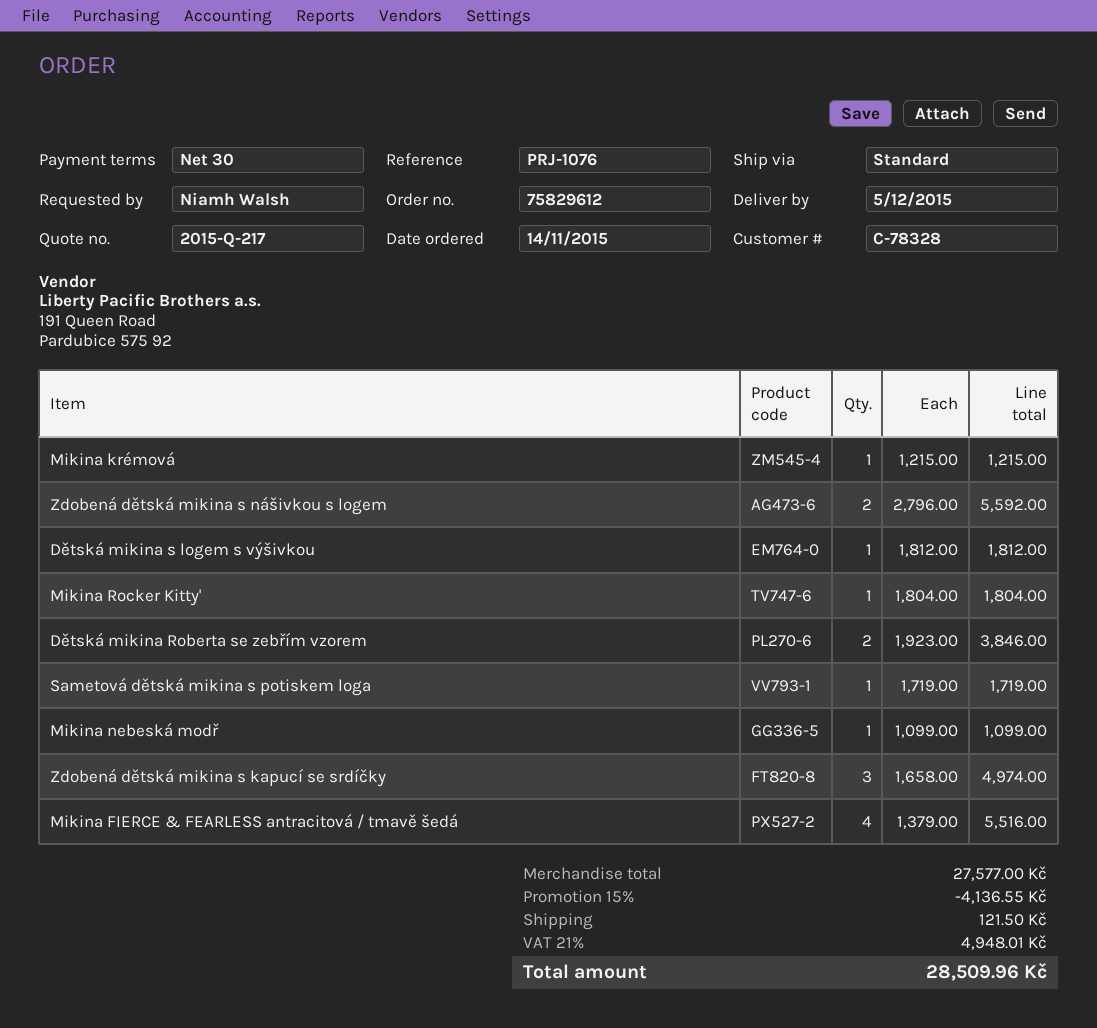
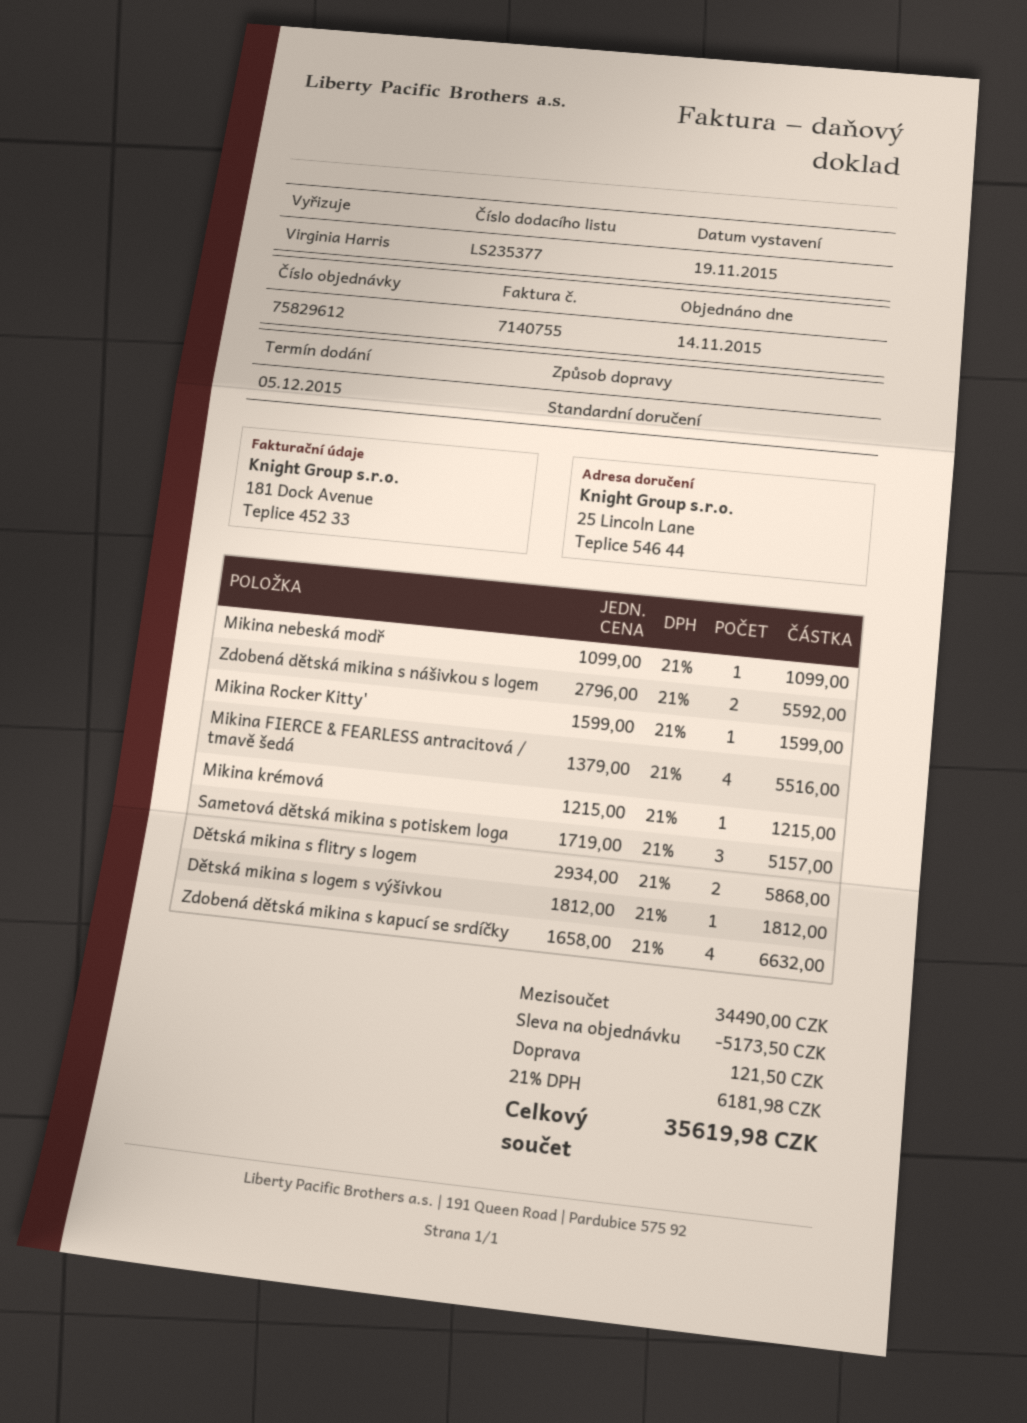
Mikina Rocker Kitty': 1 x 1804.00 = 1804.00 -> 1 x 1599.00 = 1599.00
Dětská mikina Roberta se zebřím vzorem: 2 x 1923.00 = 3846.00 -> none
Sametová dětská mikina s potiskem loga: 1 x 1719.00 = 1719.00 -> 3 x 1719.00 = 5157.00
Zdobená dětská mikina s kapucí se srdíčky: 3 x 1658.00 = 4974.00 -> 4 x 1658.00 = 6632.00
Dětská mikina s flitry s logem: none -> 2 x 2934.00 = 5868.00
subtotal: 27577.00 -> 34490.00
discount: 4136.55 -> 5173.50
tax: 21% = 4948.01 -> 21% = 6181.98
total: 28509.96 -> 35619.98

